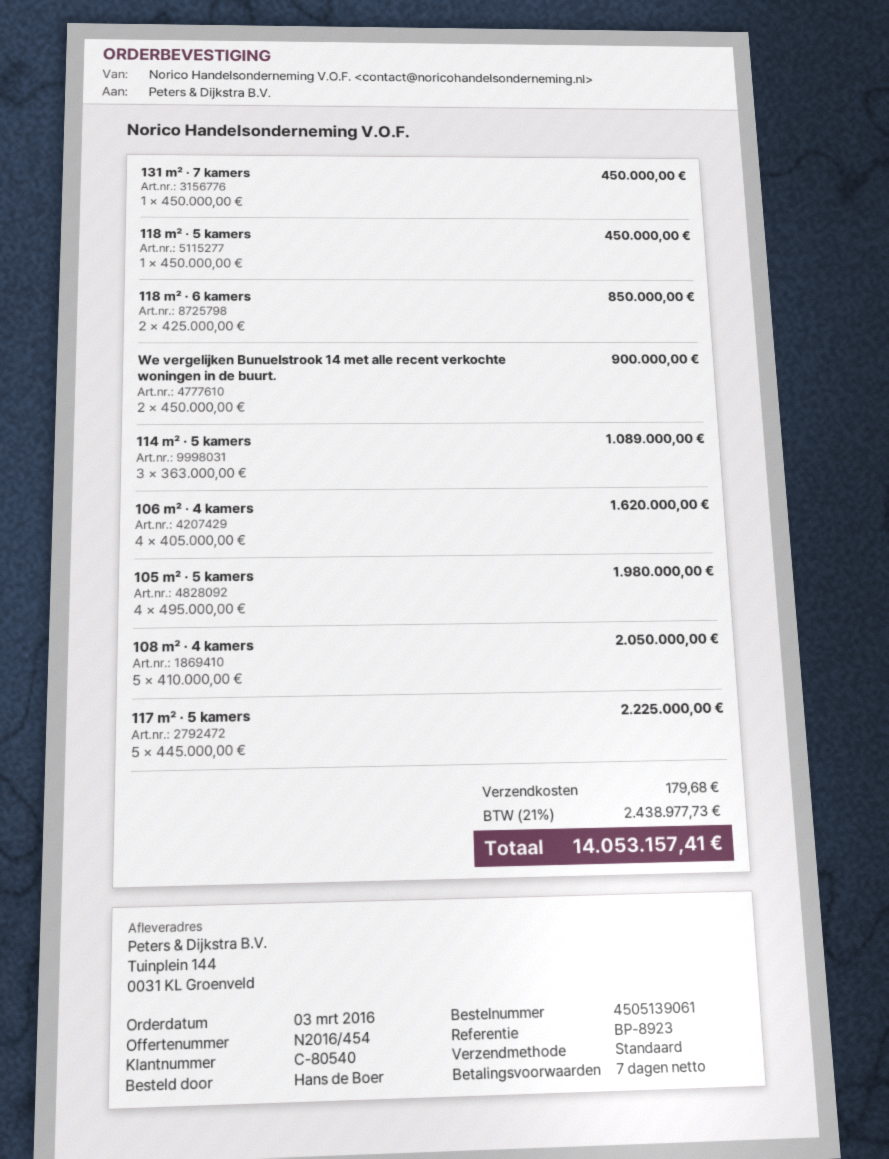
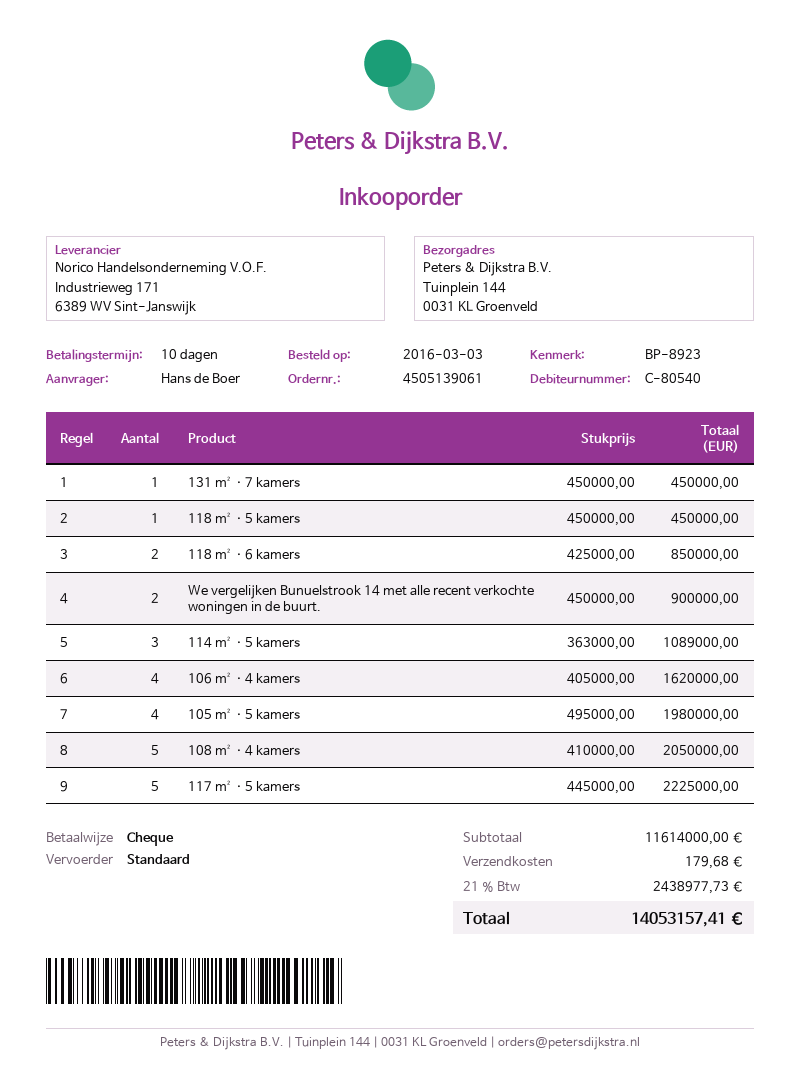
payment terms: 7 days -> 10 days

